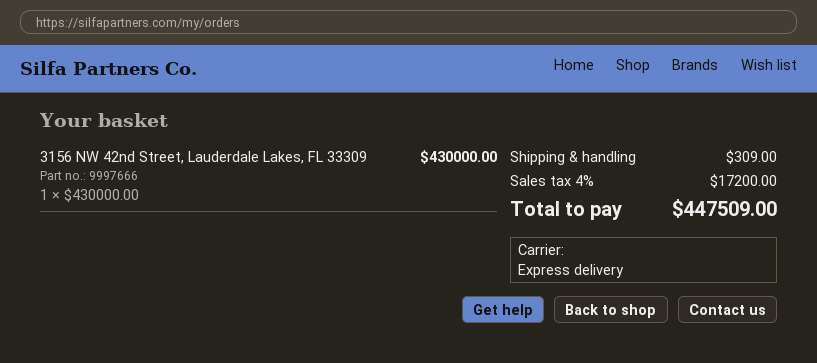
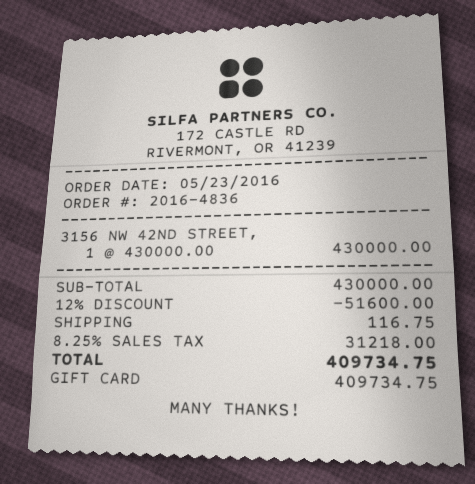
discount: none -> 12% = 51600.00
shipping: 309.00 -> 116.75
tax: 4% = 17200.00 -> 8.25% = 31218.00
total: 447509.00 -> 409734.75

